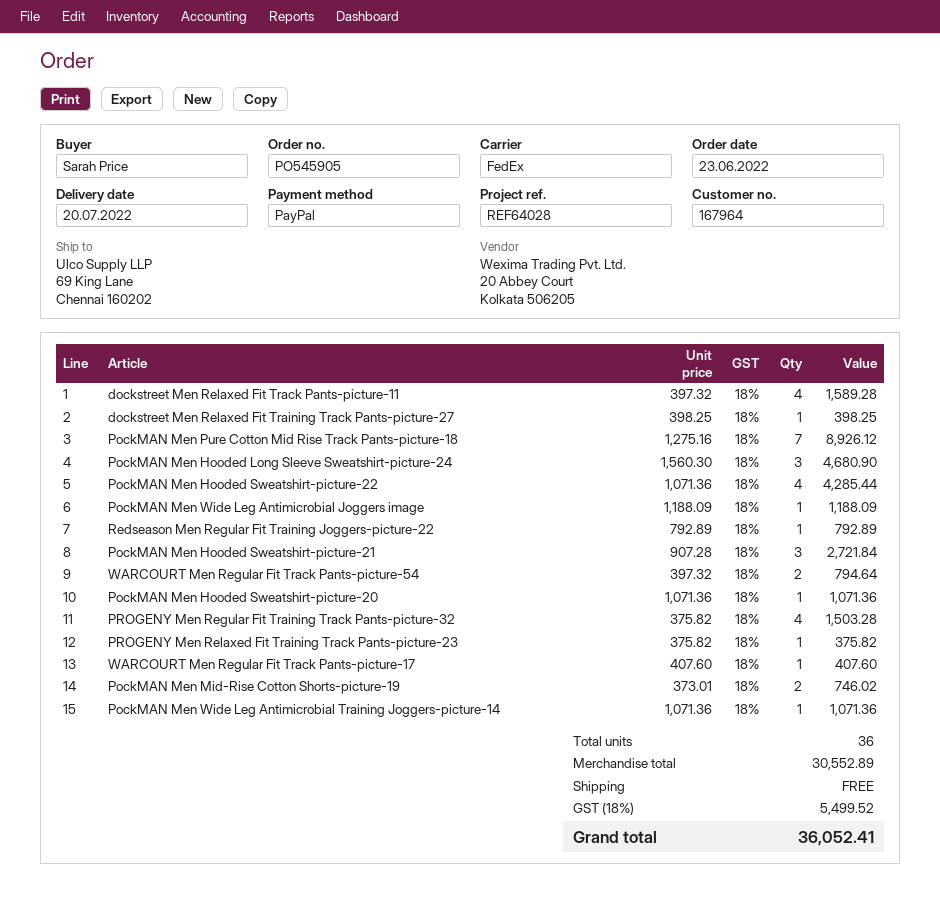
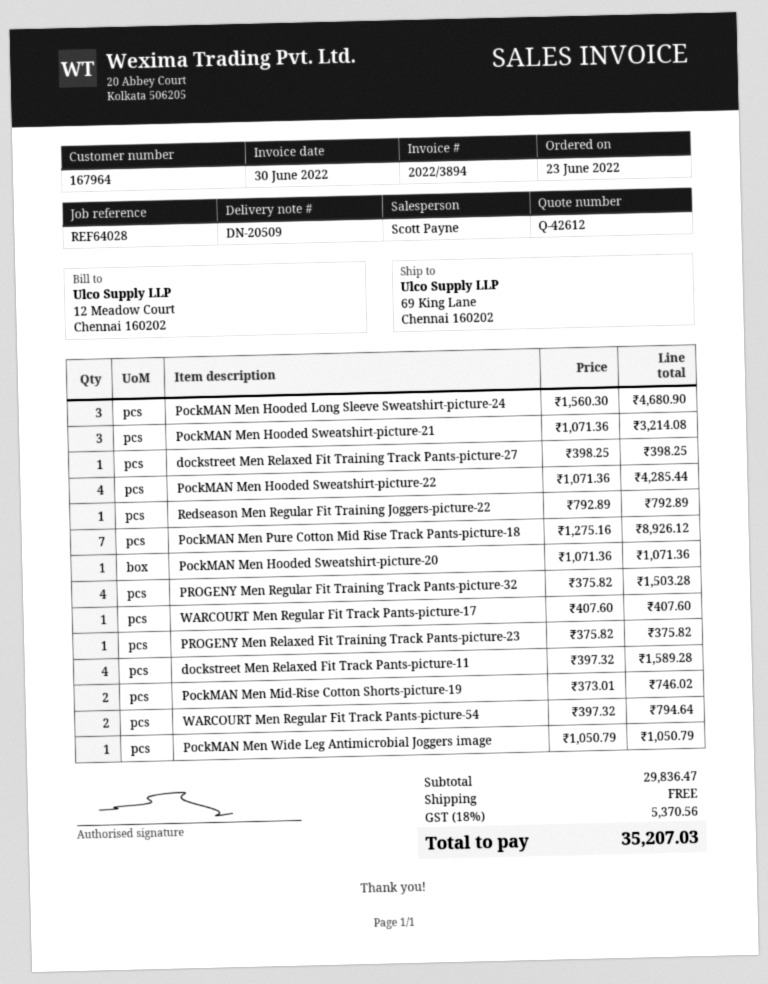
PockMAN Men Wide Leg Antimicrobial Joggers image: 1 x 1188.09 = 1188.09 -> 1 x 1050.79 = 1050.79
PockMAN Men Hooded Sweatshirt-picture-21: 3 x 907.28 = 2721.84 -> 3 x 1071.36 = 3214.08
PockMAN Men Wide Leg Antimicrobial Training Joggers-picture-14: 1 x 1071.36 = 1071.36 -> none
subtotal: 30552.89 -> 29836.47
tax: 18% = 5499.52 -> 18% = 5370.56
total: 36052.41 -> 35207.03

